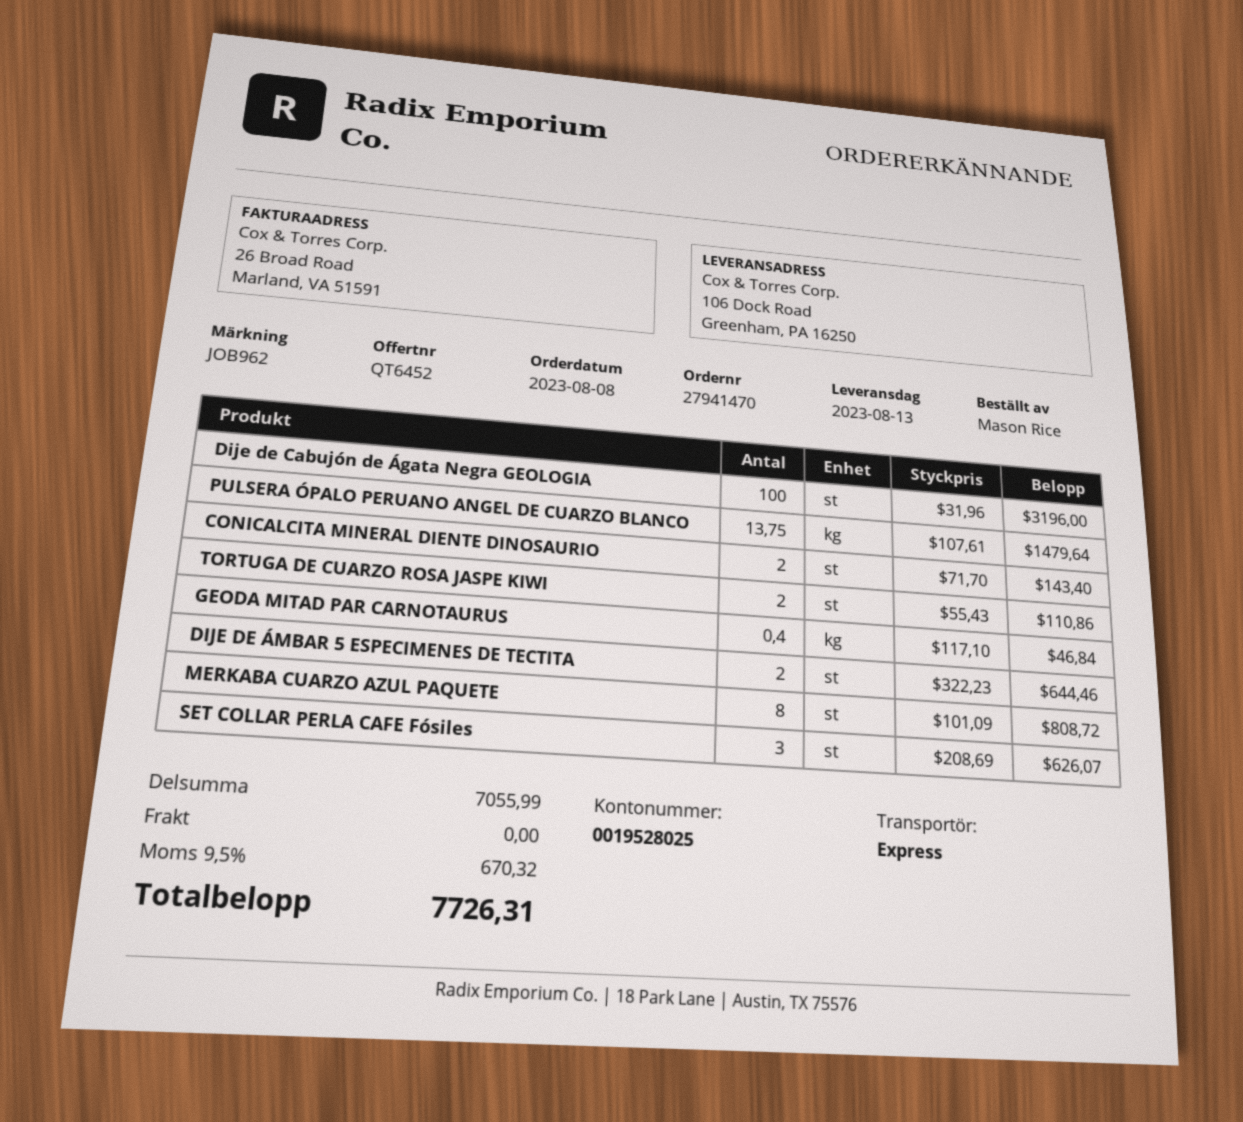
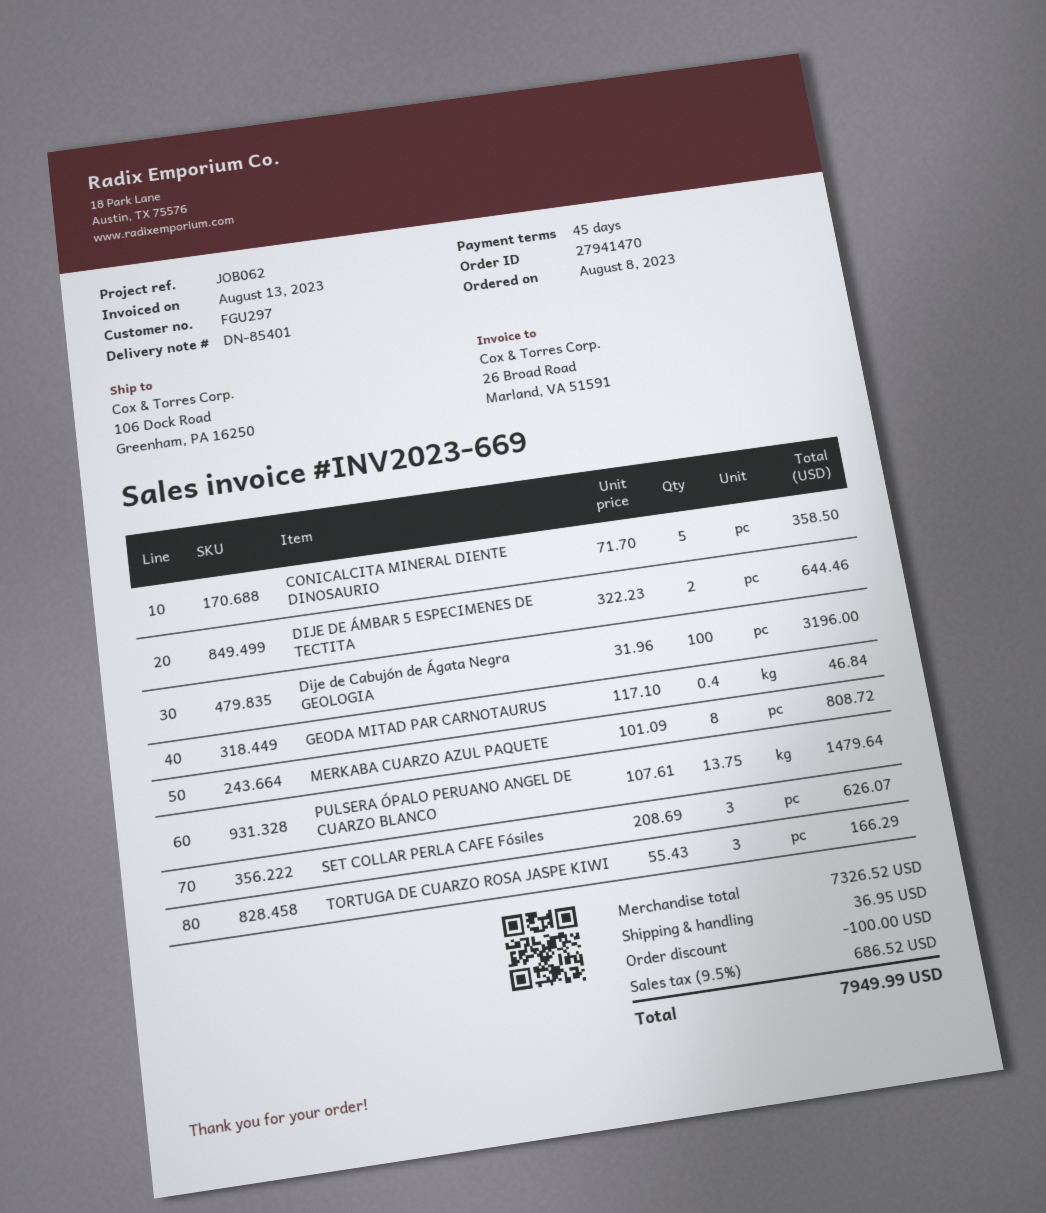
reference: JOB962 -> JOB062
CONICALCITA MINERAL DIENTE DINOSAURIO: 2 x 71.70 = 143.40 -> 5 x 71.70 = 358.50
TORTUGA DE CUARZO ROSA JASPE KIWI: 2 x 55.43 = 110.86 -> 3 x 55.43 = 166.29
subtotal: 7055.99 -> 7326.52
discount: none -> 100.00
shipping: 0.00 -> 36.95
tax: 9.5% = 670.32 -> 9.5% = 686.52
total: 7726.31 -> 7949.99

